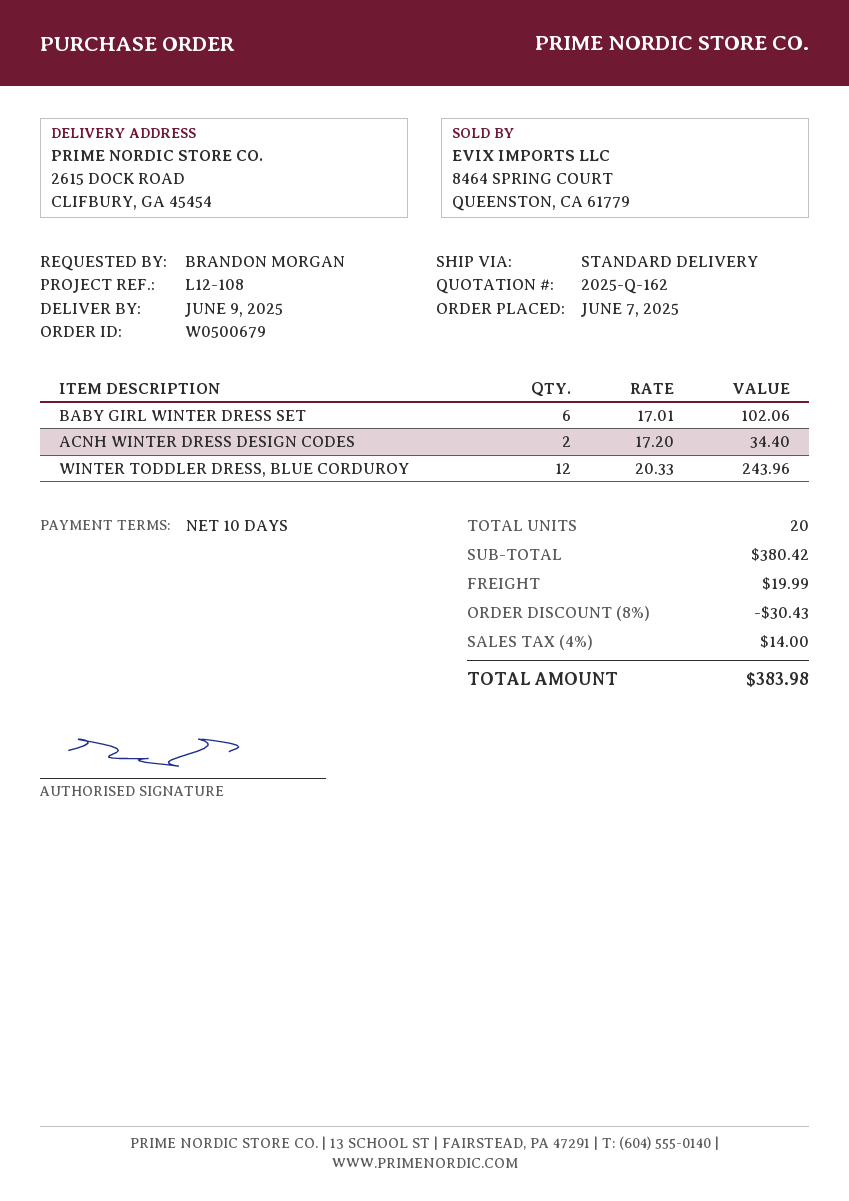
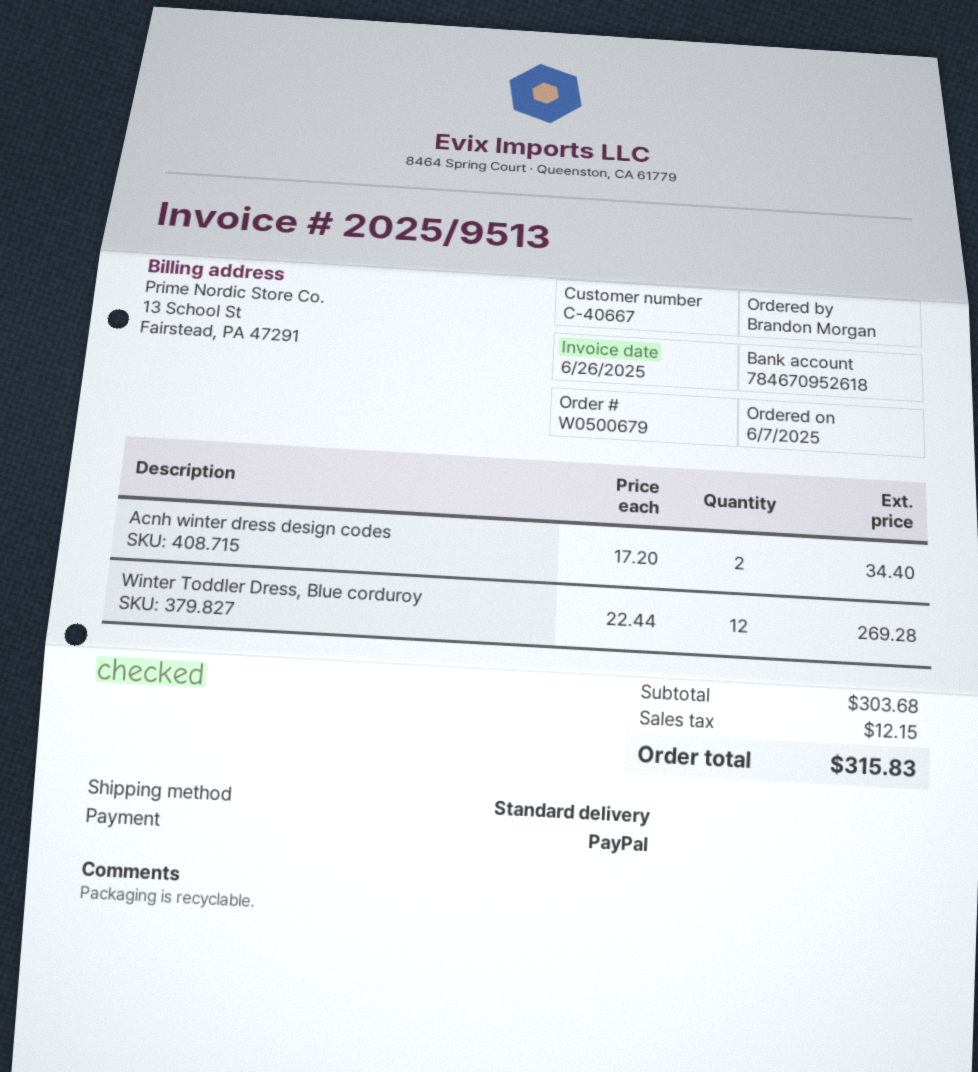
BABY GIRL WINTER DRESS SET: 6 x 17.01 = 102.06 -> none
WINTER TODDLER DRESS, BLUE CORDUROY: 12 x 20.33 = 243.96 -> 12 x 22.44 = 269.28
subtotal: 380.42 -> 303.68
discount: 8% = 30.43 -> none
shipping: 19.99 -> none
tax: 14.00 -> 12.15
total: 383.98 -> 315.83

